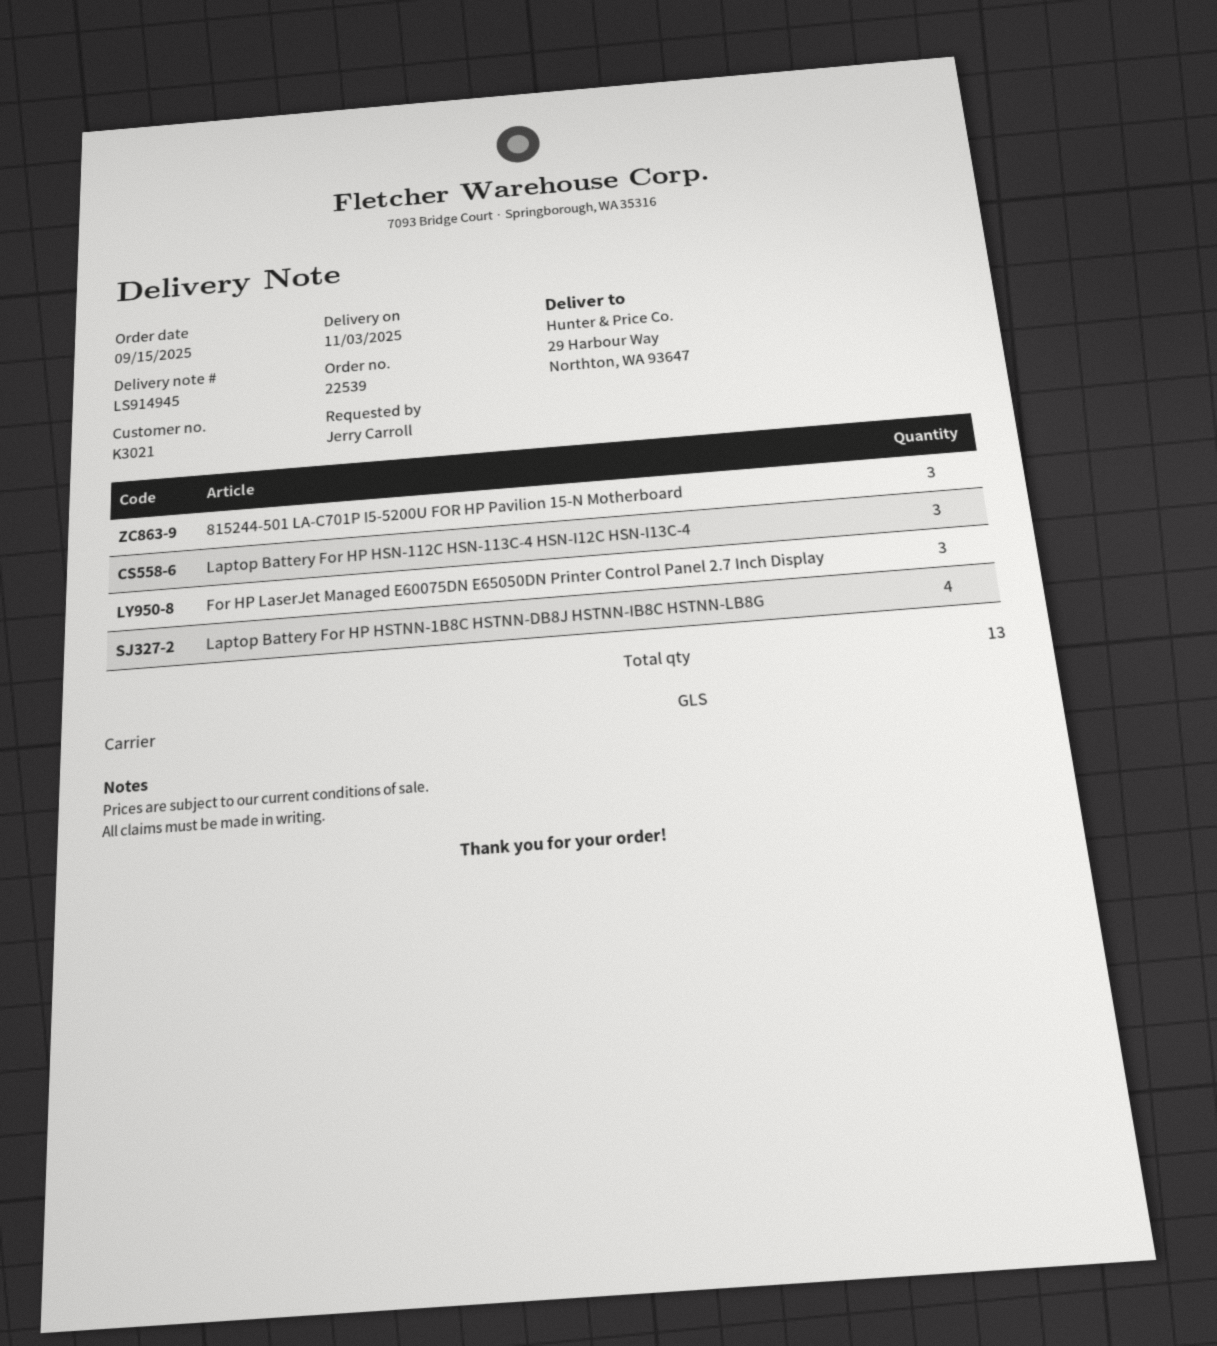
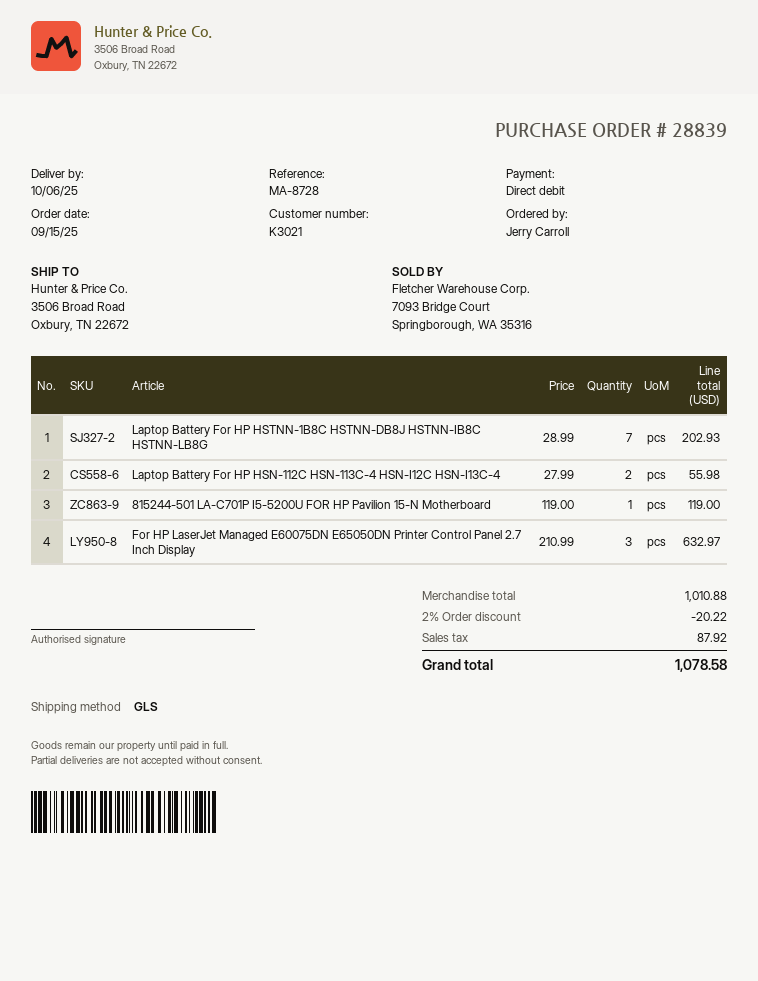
order number: 22539 -> 28839
delivery date: 2025-11-03 -> 2025-10-06
ship to: 29 Harbour Way, Northton, WA 93647 -> 3506 Broad Road, Oxbury, TN 22672
815244-501 LA-C701P I5-5200U FOR HP Pavilion 15-N Motherboard: 3 -> 1
Laptop Battery For HP HSN-112C HSN-113C-4 HSN-I12C HSN-I13C-4: 3 -> 2
Laptop Battery For HP HSTNN-1B8C HSTNN-DB8J HSTNN-IB8C HSTNN-LB8G: 4 -> 7

